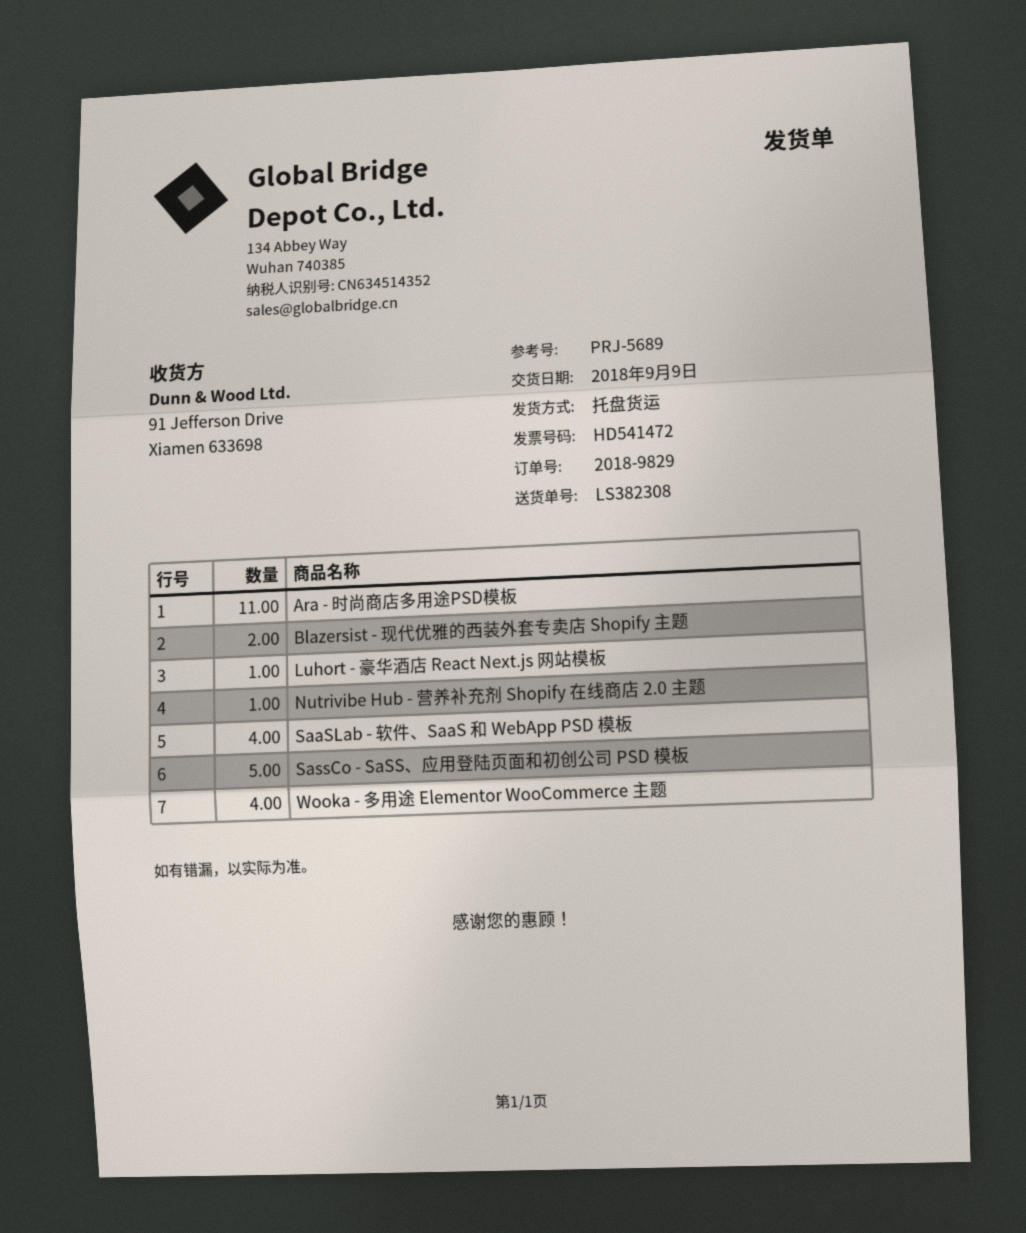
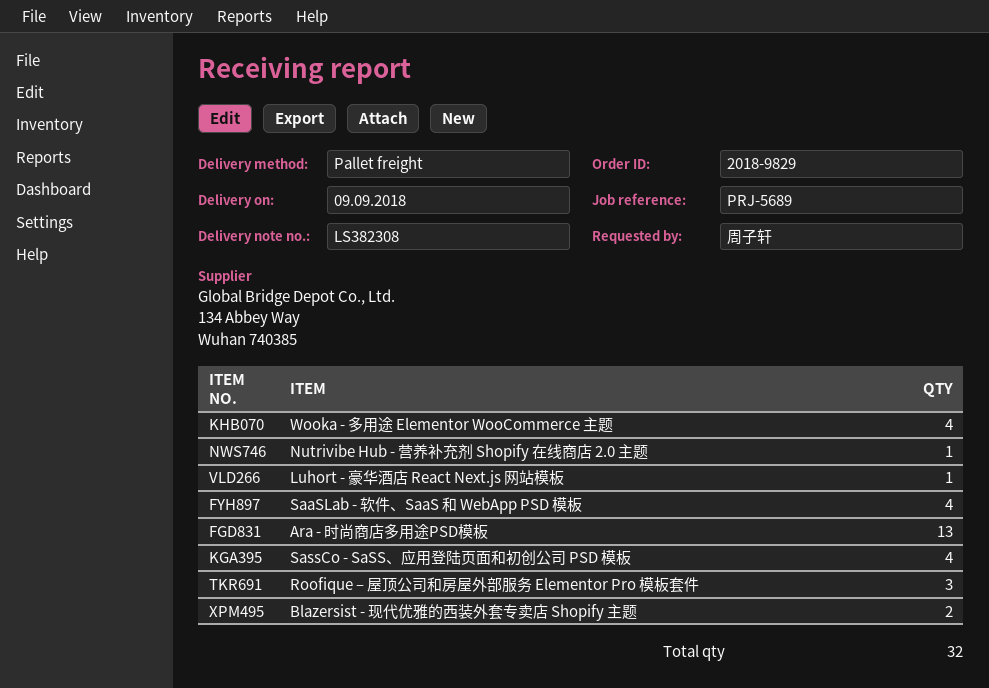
Ara - 时尚商店多用途PSD模板: 11 -> 13
SassCo - SaSS、应用登陆页面和初创公司 PSD 模板: 5 -> 4
Roofique – 屋顶公司和房屋外部服务 Elementor Pro 模板套件: none -> 3

